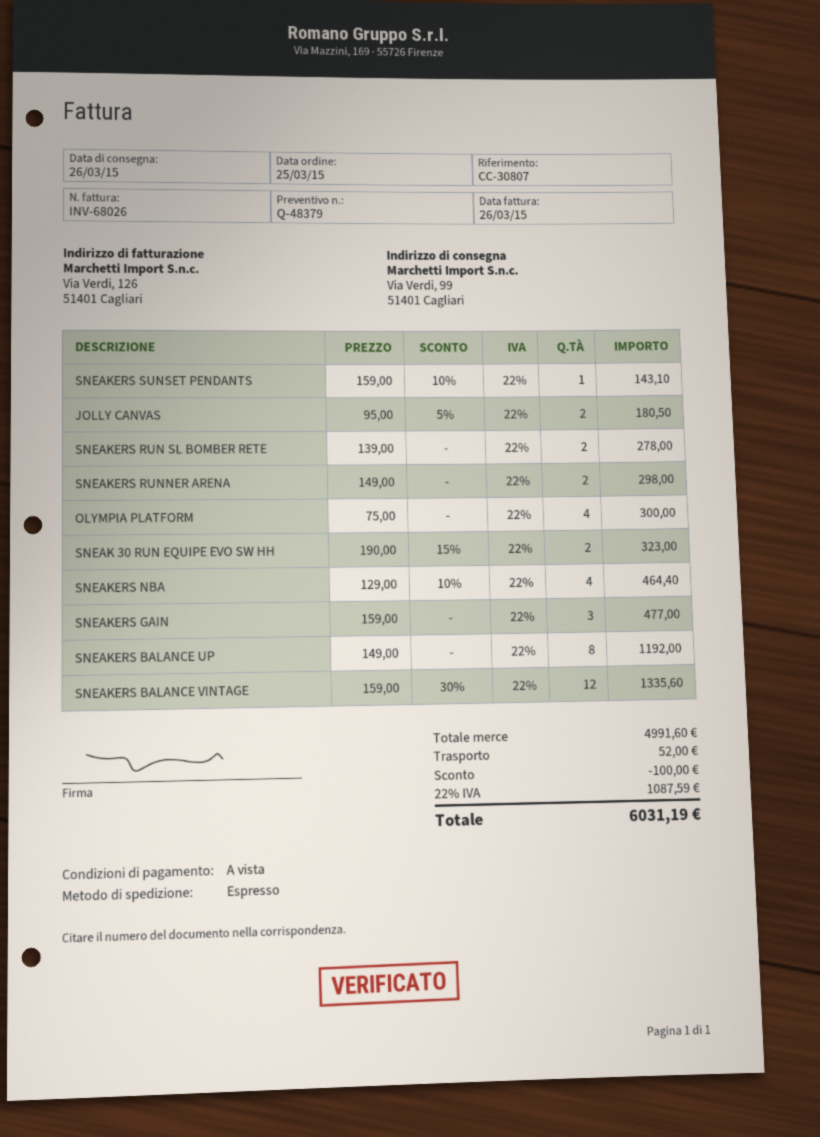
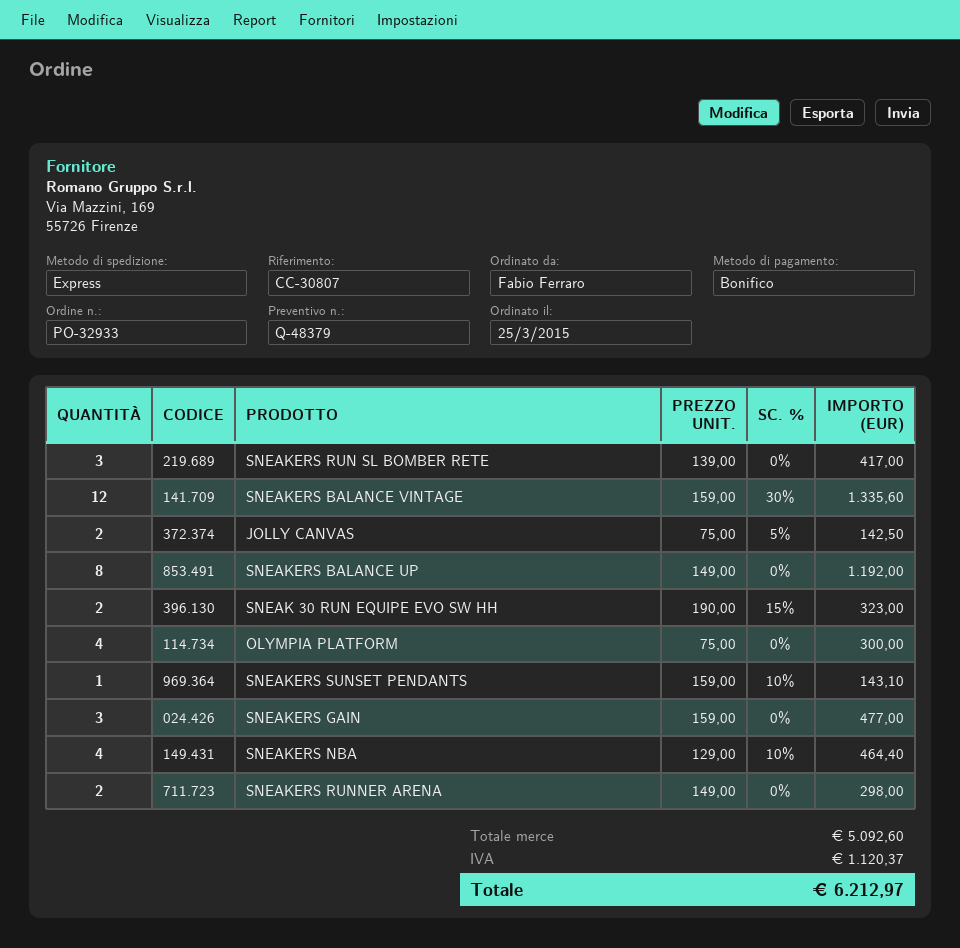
JOLLY CANVAS: 2 x 95.00 - 5% = 180.50 -> 2 x 75.00 - 5% = 142.50
SNEAKERS RUN SL BOMBER RETE: 2 x 139.00 = 278.00 -> 3 x 139.00 = 417.00
subtotal: 4991.60 -> 5092.60
discount: 100.00 -> none
shipping: 52.00 -> none
tax: 1087.59 -> 1120.37
total: 6031.19 -> 6212.97

